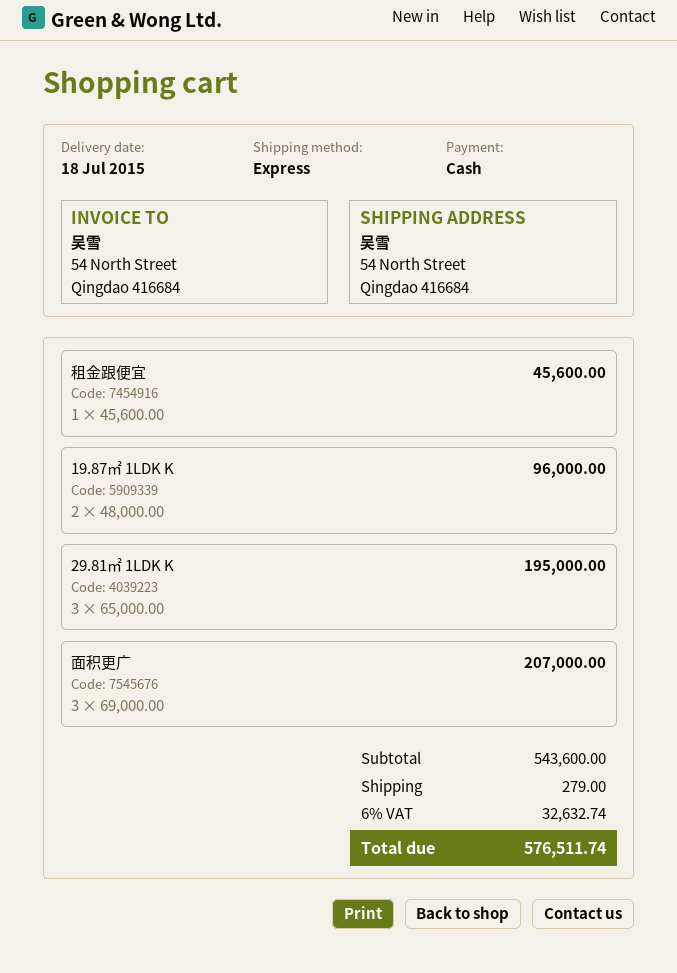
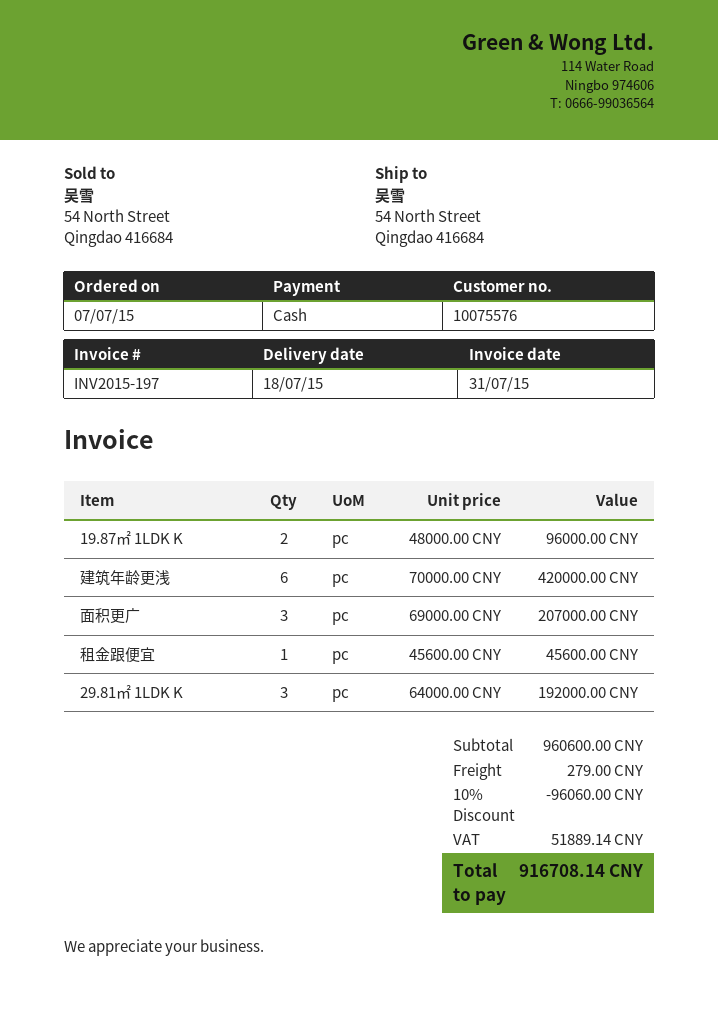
29.81㎡ 1LDK K: 3 x 65000.00 = 195000.00 -> 3 x 64000.00 = 192000.00
建筑年龄更浅: none -> 6 x 70000.00 = 420000.00
subtotal: 543600.00 -> 960600.00
discount: none -> 10% = 96060.00
tax: 32632.74 -> 51889.14
total: 576511.74 -> 916708.14

